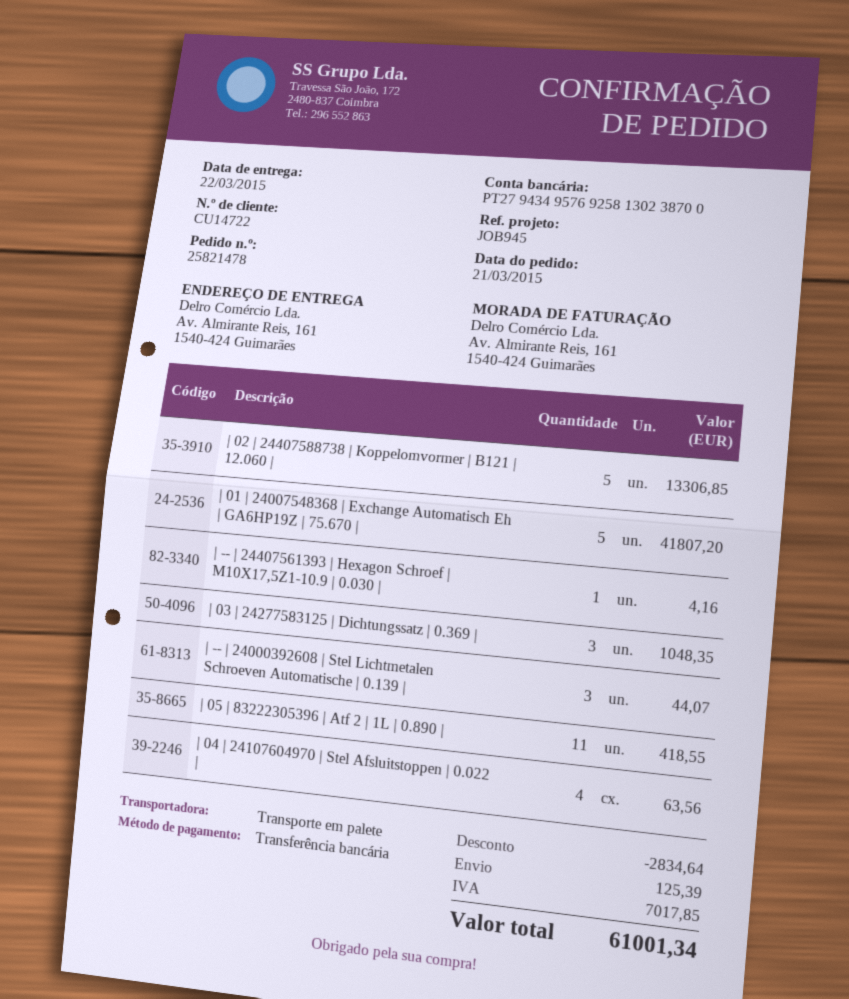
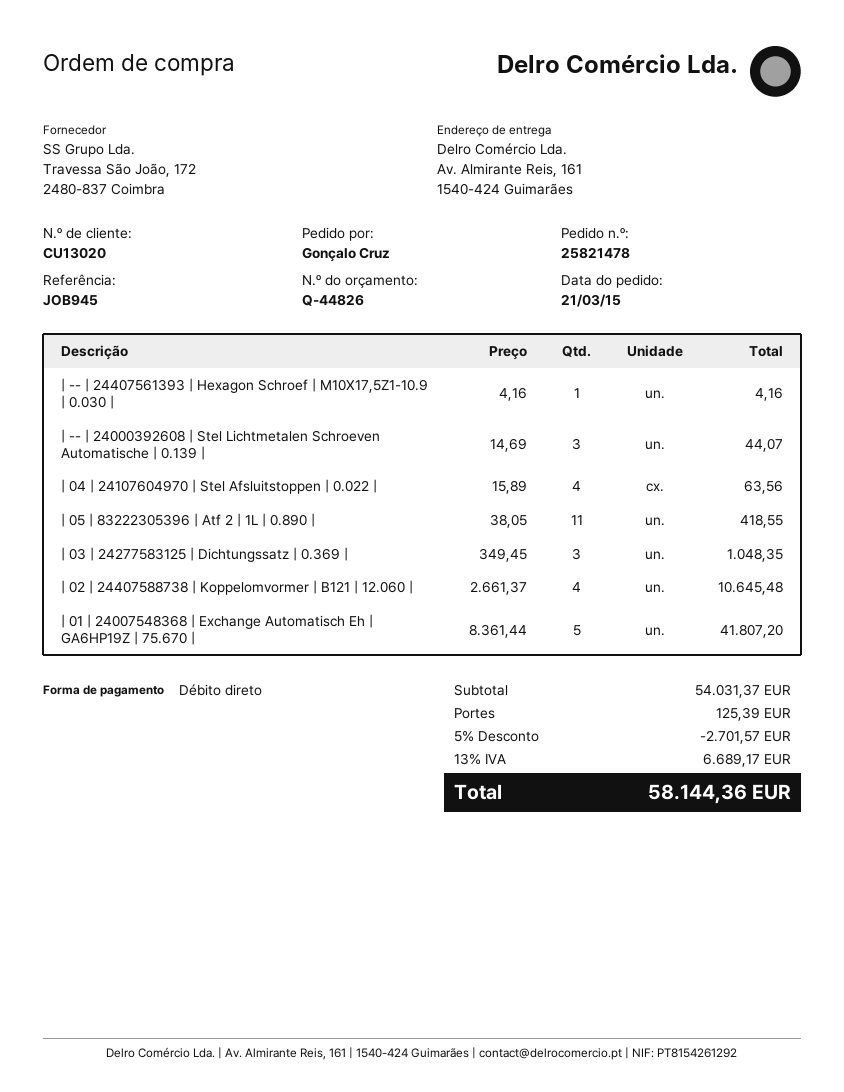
customer number: CU14722 -> CU13020
payment method: bank transfer -> direct debit
| 02 | 24407588738 | Koppelomvormer | B121 | 12.060 |: 5 for 13306.85 -> 4 for 10645.48
discount: 2834.64 -> 2701.57
tax: 7017.85 -> 6689.17
total: 61001.34 -> 58144.36

